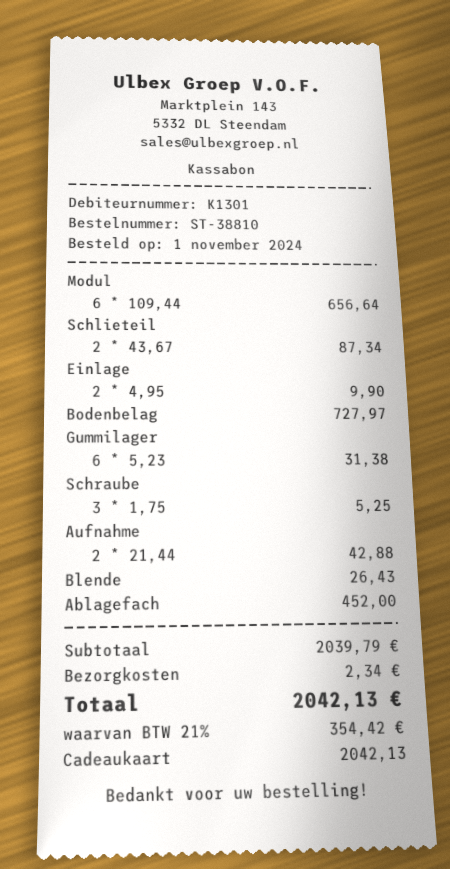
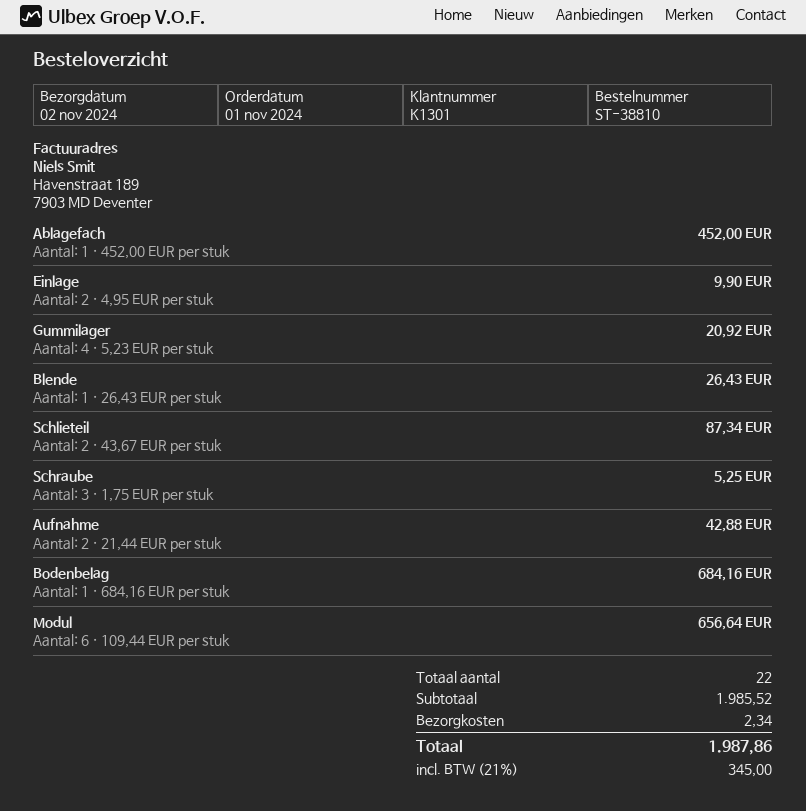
Bodenbelag: 1 x 727.97 = 727.97 -> 1 x 684.16 = 684.16
Gummilager: 6 x 5.23 = 31.38 -> 4 x 5.23 = 20.92
subtotal: 2039.79 -> 1985.52
tax: 21% = 354.42 -> 21% = 345.00
total: 2042.13 -> 1987.86

